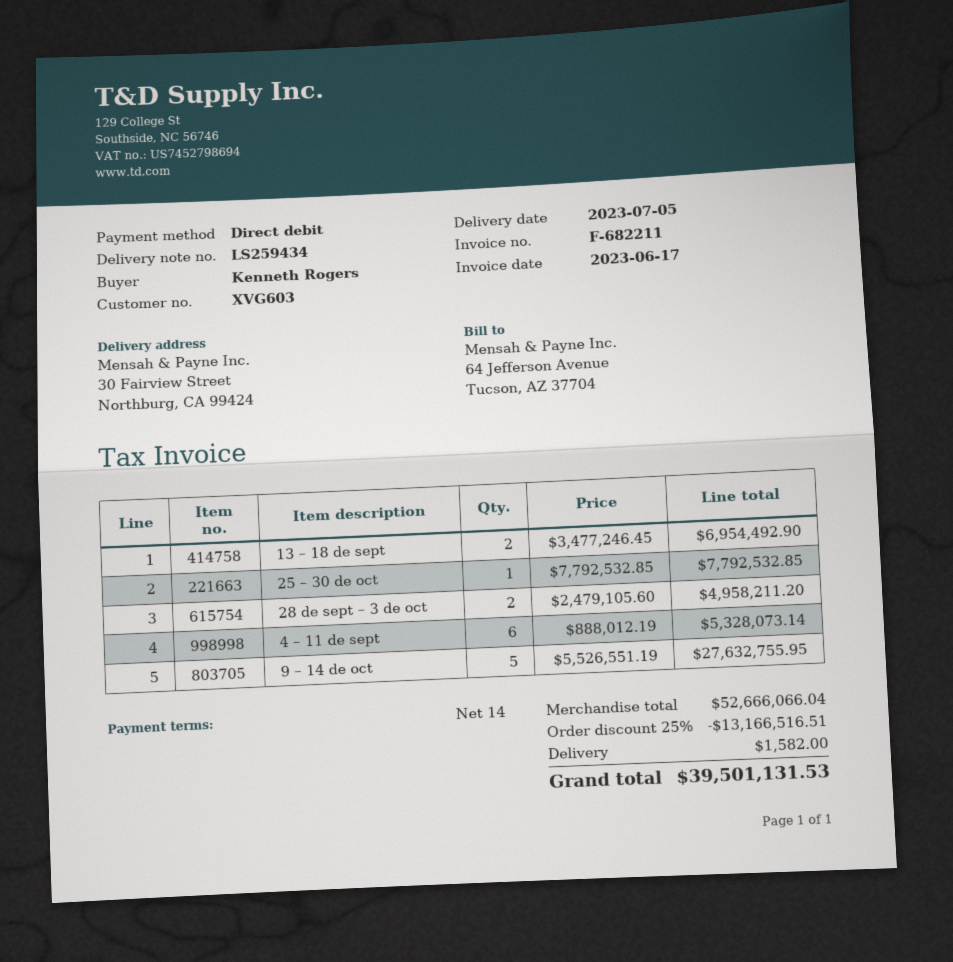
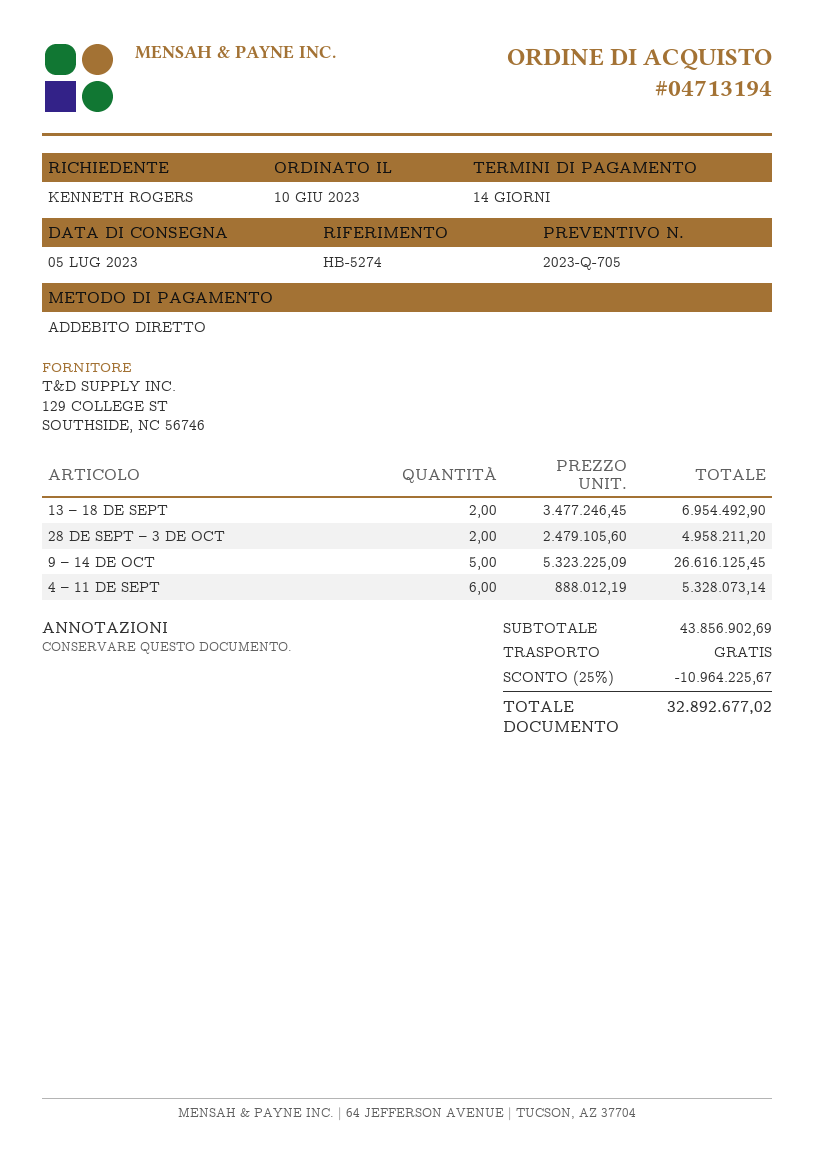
25 – 30 de oct: 1 x 7792532.85 = 7792532.85 -> none
9 – 14 de oct: 5 x 5526551.19 = 27632755.95 -> 5 x 5323225.09 = 26616125.45
subtotal: 52666066.04 -> 43856902.69
discount: 25% = 13166516.51 -> 25% = 10964225.67
shipping: 1582.00 -> 0.00
total: 39501131.53 -> 32892677.02

